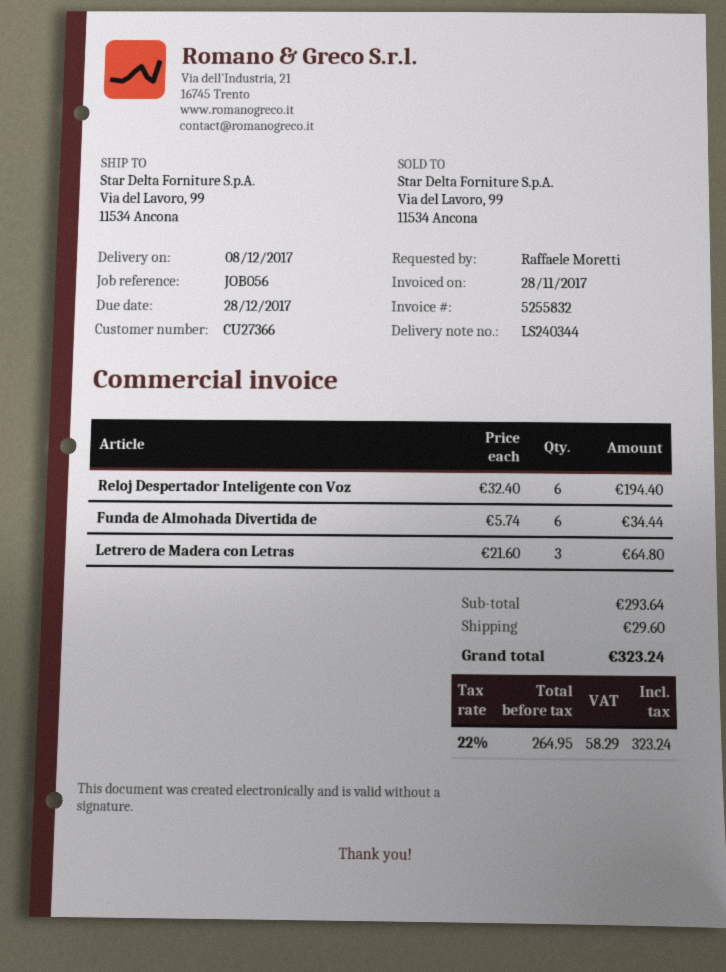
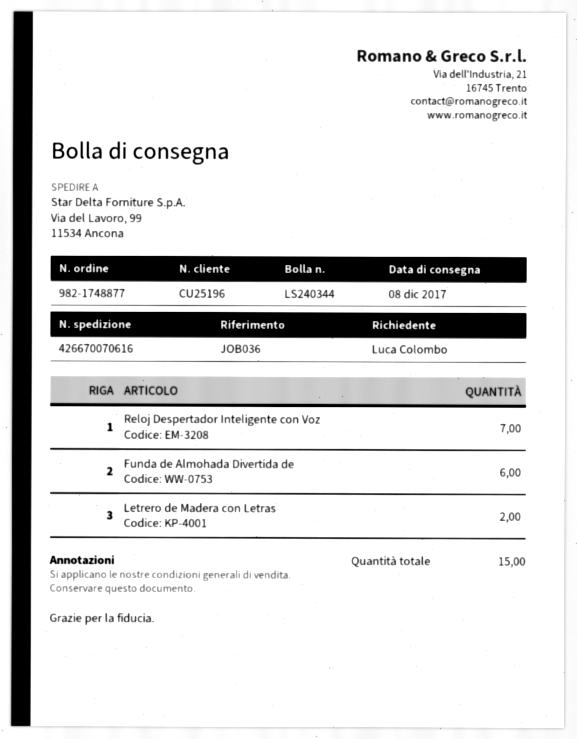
customer number: CU27366 -> CU25196
reference: JOB056 -> JOB036
ordered by: Raffaele Moretti -> Luca Colombo
Reloj Despertador Inteligente con Voz: 6 -> 7
Letrero de Madera con Letras: 3 -> 2

